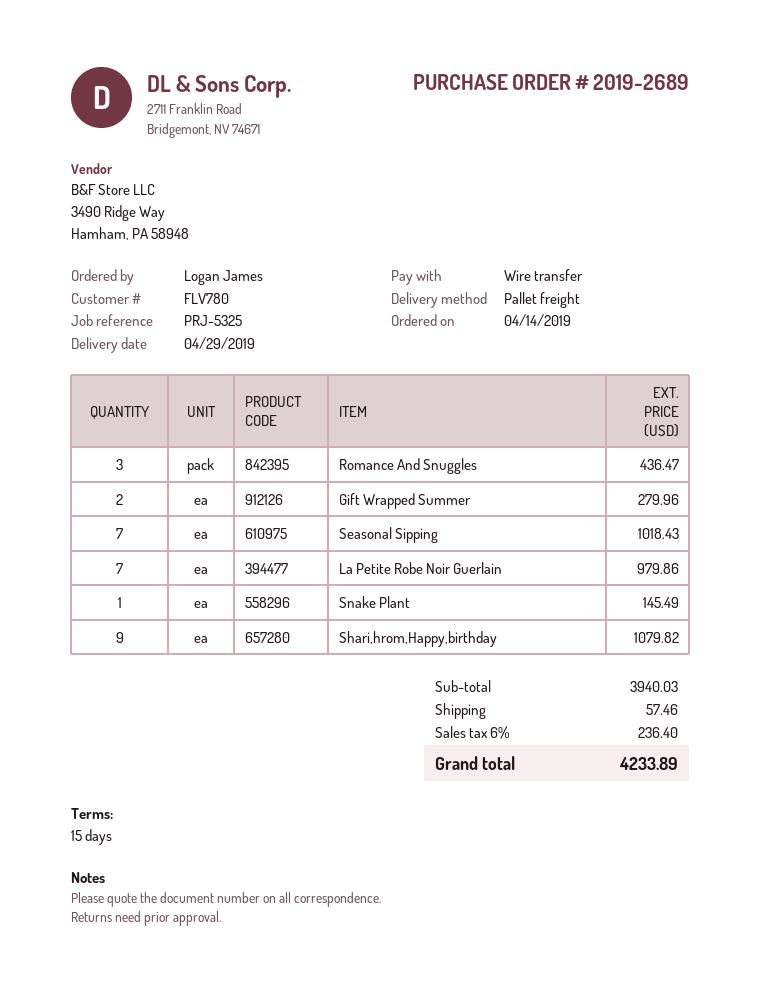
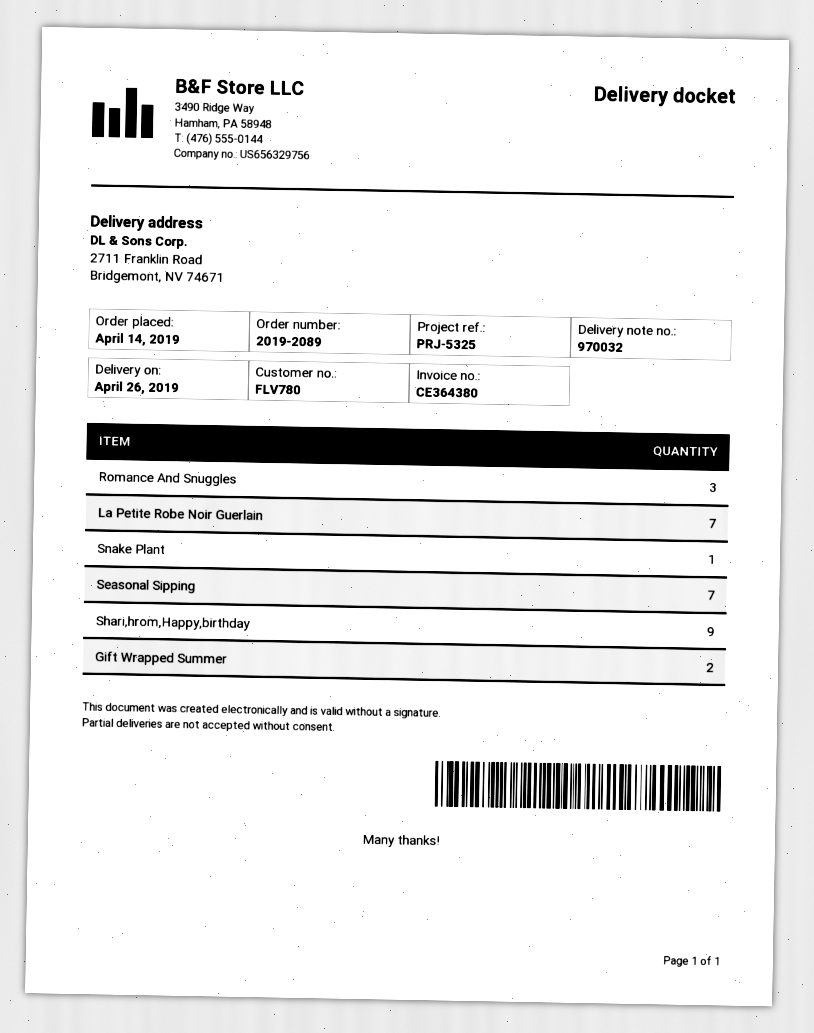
order number: 2019-2689 -> 2019-2089
delivery date: 2019-04-29 -> 2019-04-26

